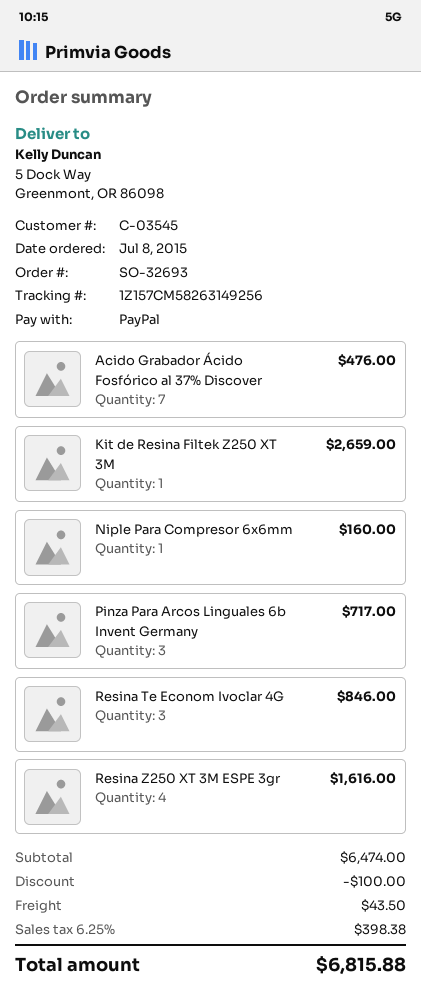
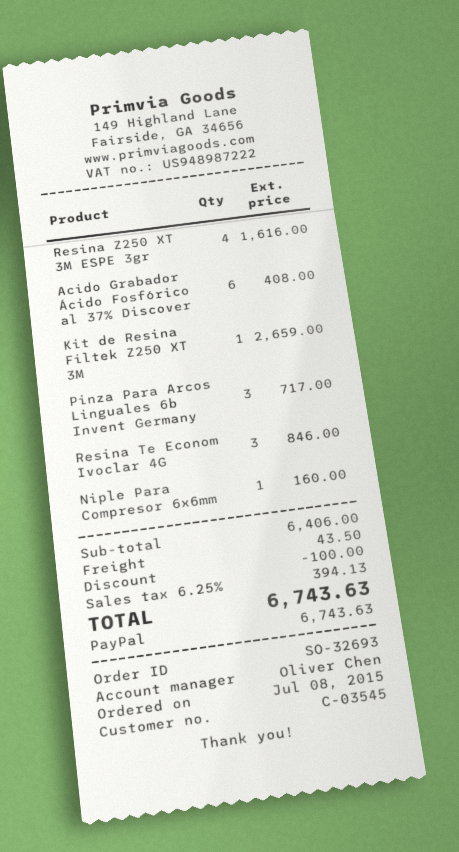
Acido Grabador Ácido Fosfórico al 37% Discover: 7 for 476.00 -> 6 for 408.00
subtotal: 6474.00 -> 6406.00
tax: 6.25% = 398.38 -> 6.25% = 394.13
total: 6815.88 -> 6743.63

